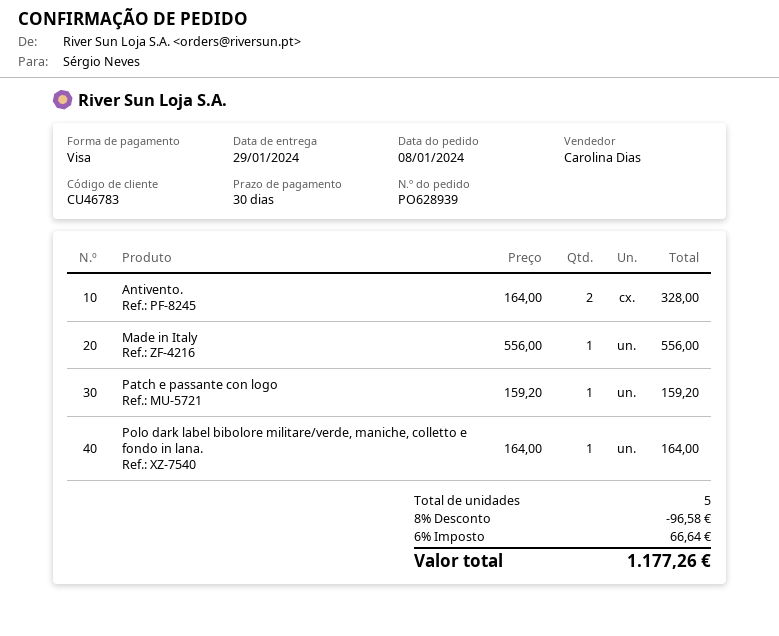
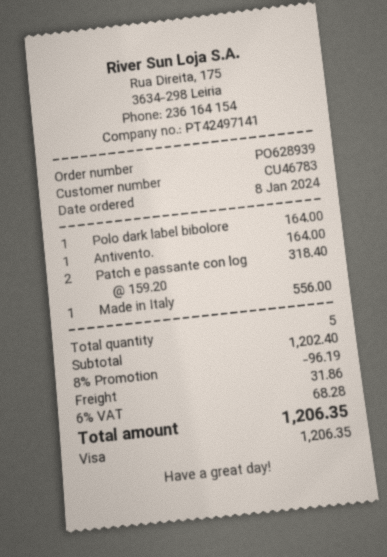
Antivento.: 2 x 164.00 = 328.00 -> 1 x 164.00 = 164.00
Patch e passante con logo: 1 x 159.20 = 159.20 -> 2 x 159.20 = 318.40
discount: 8% = 96.58 -> 8% = 96.19
shipping: none -> 31.86
tax: 6% = 66.64 -> 6% = 68.28
total: 1177.26 -> 1206.35

